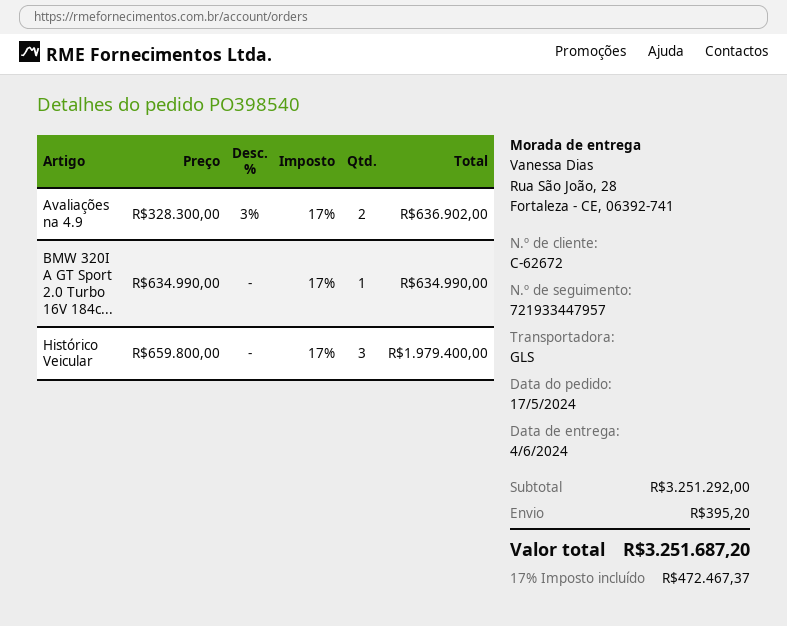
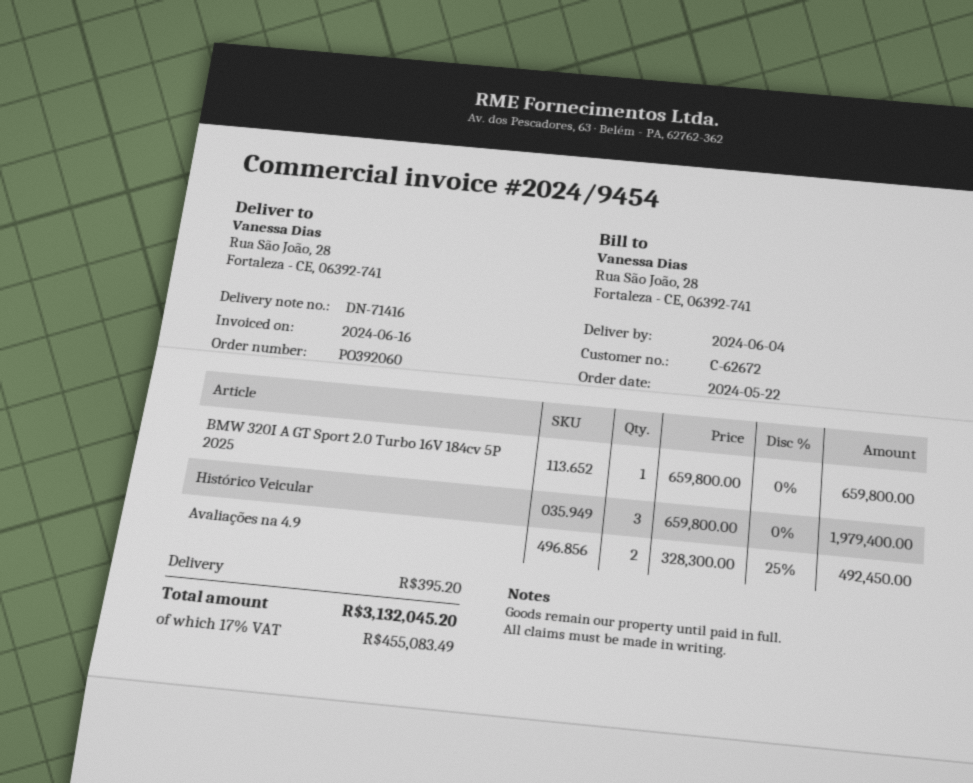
order number: PO398540 -> PO392060
order date: 2024-05-17 -> 2024-05-22
Avaliações na 4.9: 2 x 328300.00 - 3% = 636902.00 -> 2 x 328300.00 - 25% = 492450.00
BMW 320I A GT Sport 2.0 Turbo 16V 184c...: 1 x 634990.00 = 634990.00 -> 1 x 659800.00 = 659800.00
tax: 17% = 472467.37 -> 17% = 455083.49
total: 3251687.20 -> 3132045.20

